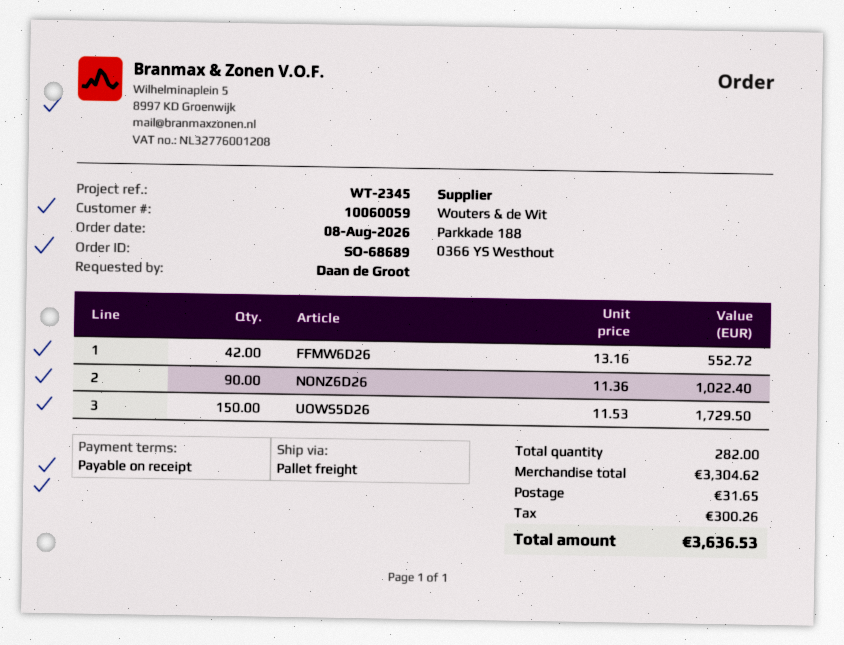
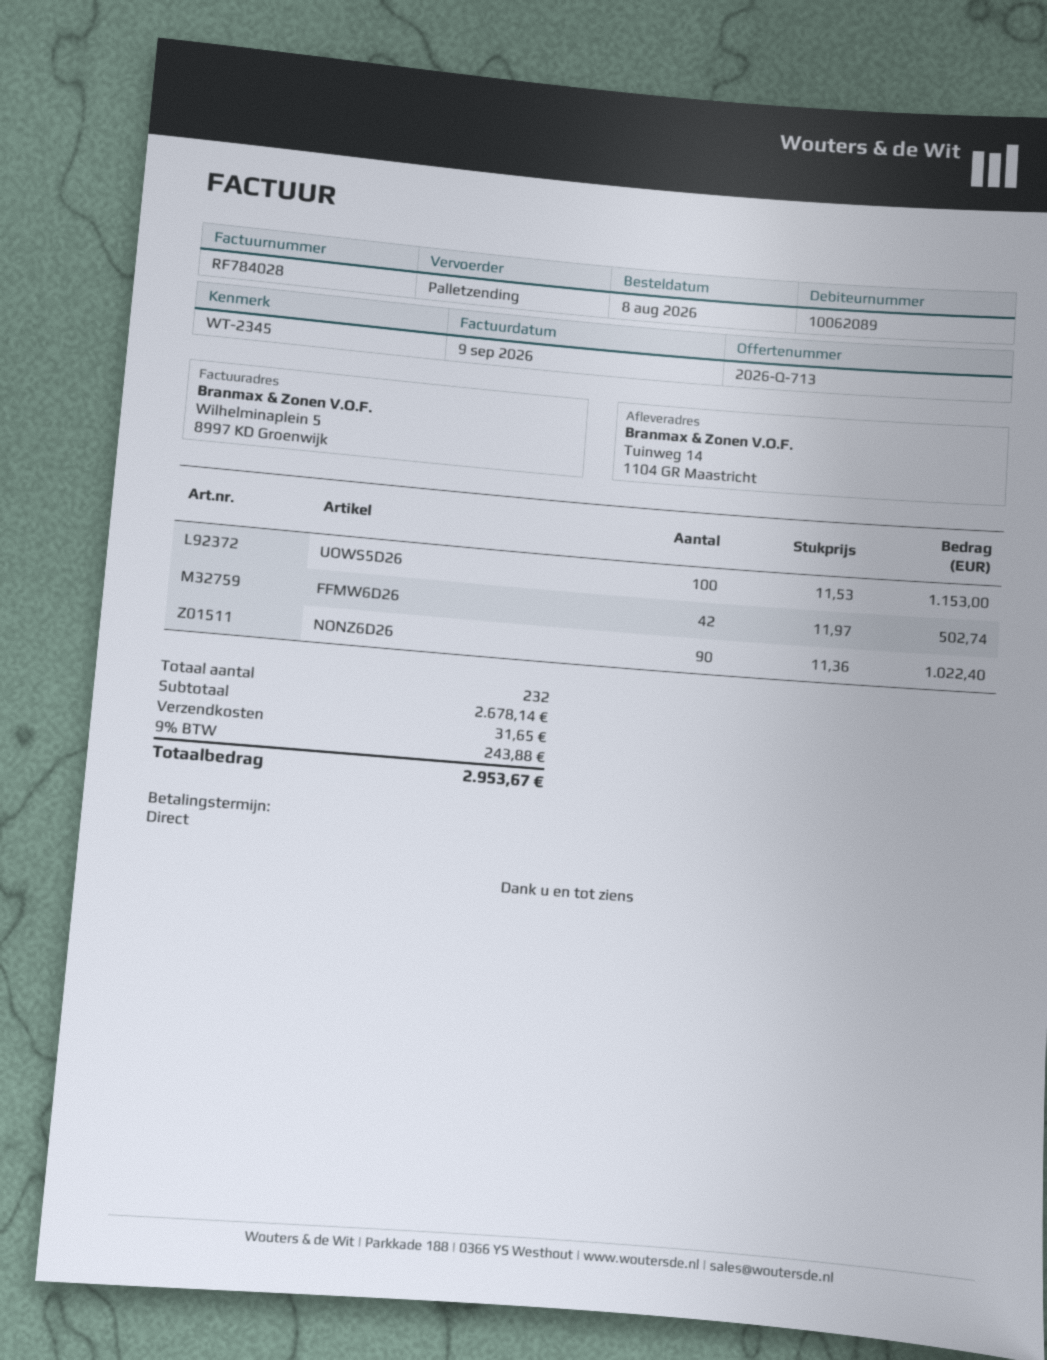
customer number: 10060059 -> 10062089
FFMW6D26: 42 x 13.16 = 552.72 -> 42 x 11.97 = 502.74
UOWS5D26: 150 x 11.53 = 1729.50 -> 100 x 11.53 = 1153.00
total quantity: 282 -> 232
subtotal: 3304.62 -> 2678.14
tax: 300.26 -> 243.88
total: 3636.53 -> 2953.67

